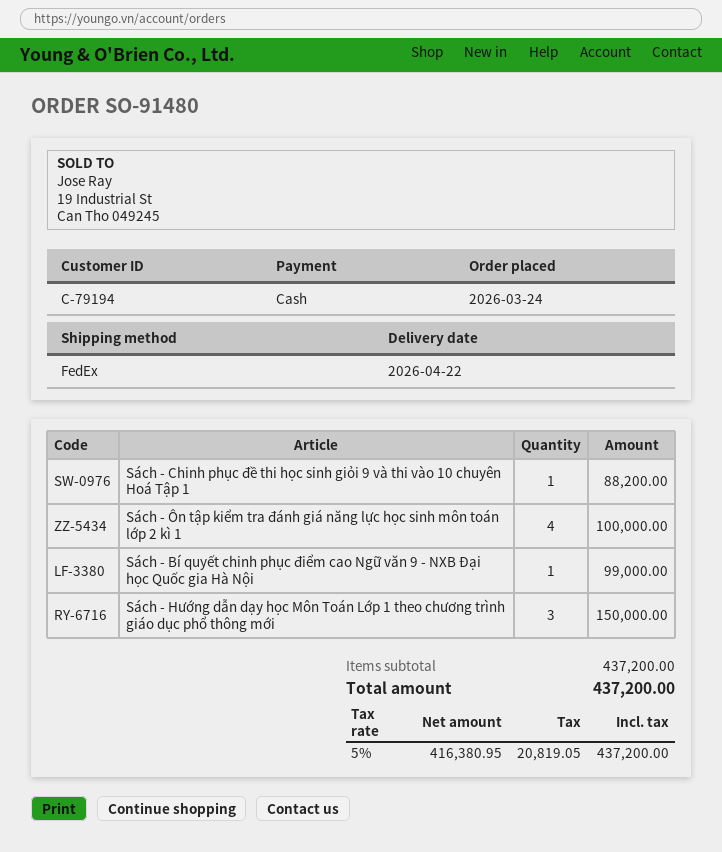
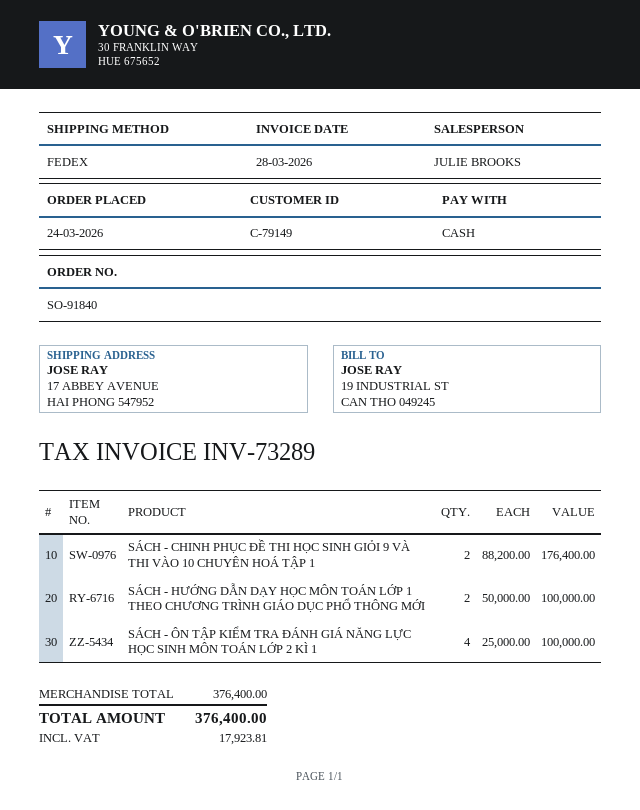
order number: SO-91480 -> SO-91840
customer number: C-79194 -> C-79149
Sách - Chinh phục đề thi học sinh giỏi 9 và thi vào 10 chuyên Hoá Tập 1: 1 for 88200.00 -> 2 for 176400.00
Sách - Bí quyết chinh phục điểm cao Ngữ văn 9 - NXB Đại học Quốc gia Hà Nội: 1 for 99000.00 -> none
Sách - Hướng dẫn dạy học Môn Toán Lớp 1 theo chương trình giáo dục phổ thông mới: 3 for 150000.00 -> 2 for 100000.00
subtotal: 437200.00 -> 376400.00
tax: 20819.05 -> 17923.81
total: 437200.00 -> 376400.00

